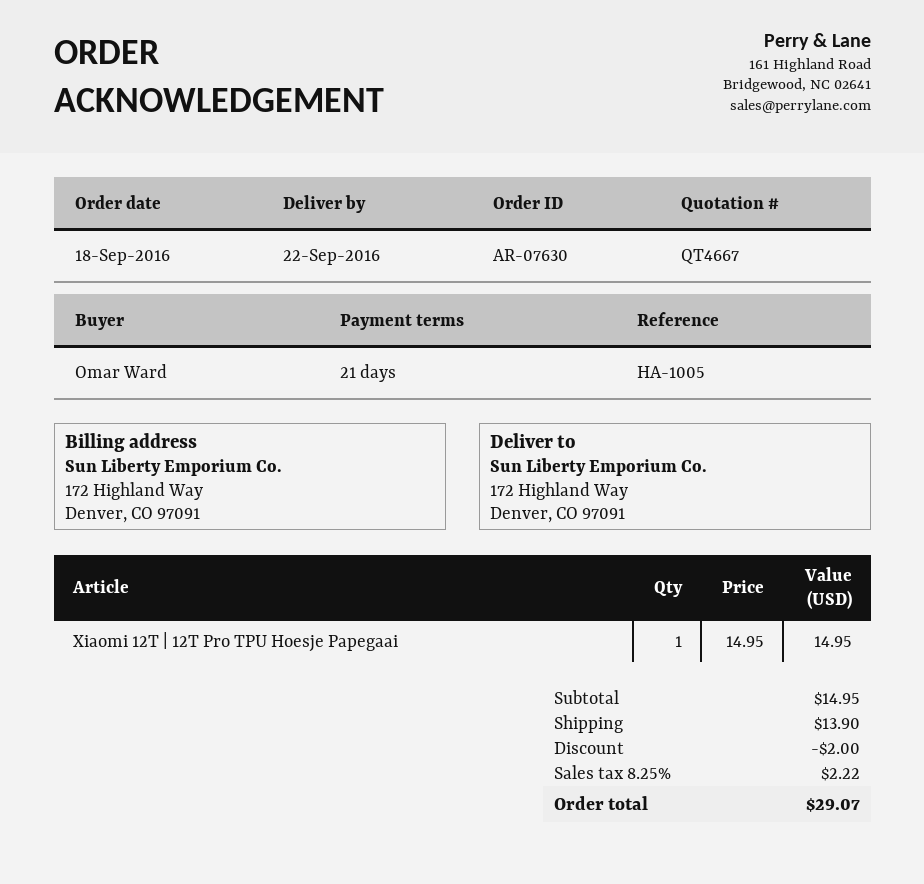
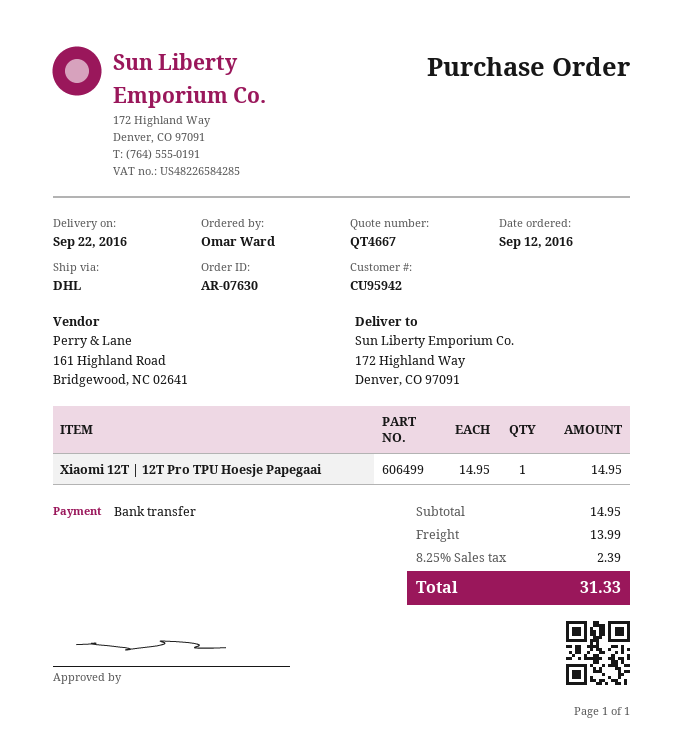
order date: 2016-09-18 -> 2016-09-12
discount: 2.00 -> none
shipping: 13.90 -> 13.99
tax: 8.25% = 2.22 -> 8.25% = 2.39
total: 29.07 -> 31.33

